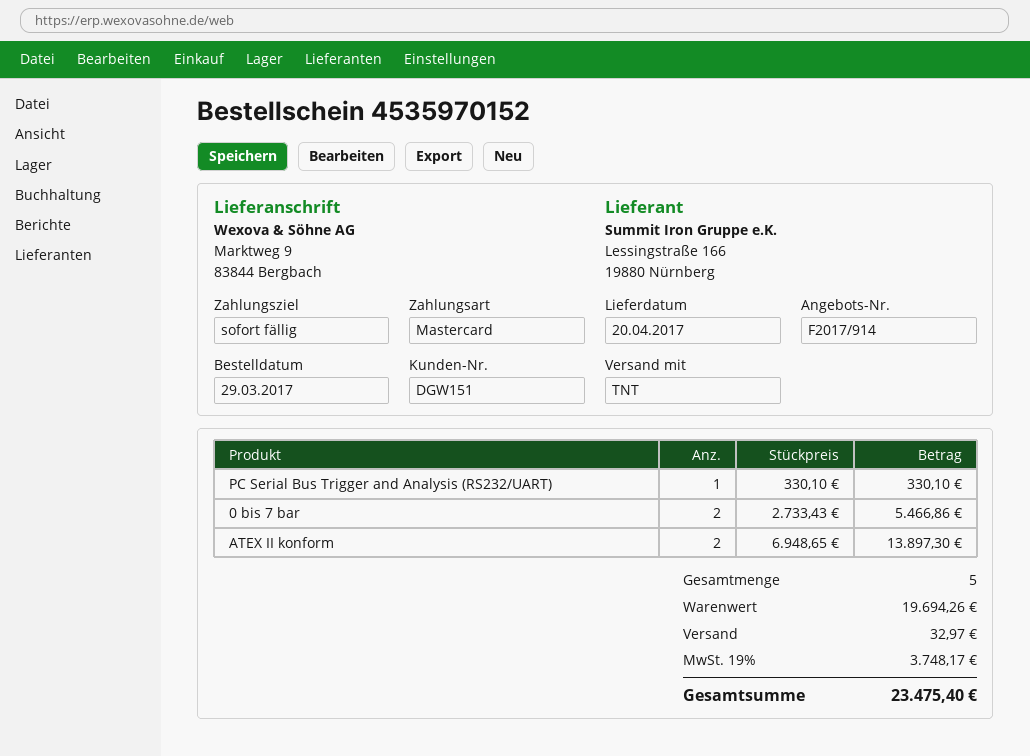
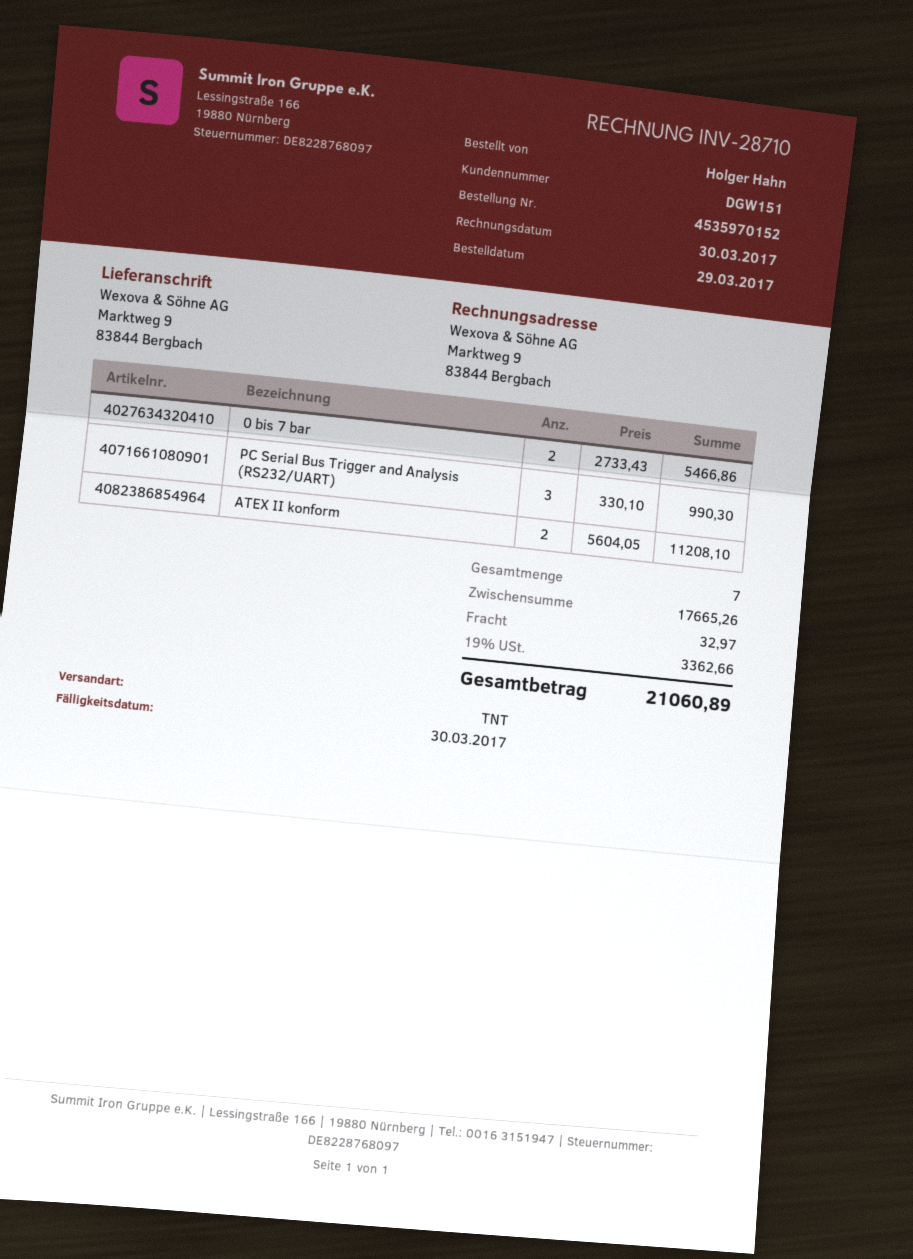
PC Serial Bus Trigger and Analysis (RS232/UART): 1 x 330.10 = 330.10 -> 3 x 330.10 = 990.30
ATEX II konform: 2 x 6948.65 = 13897.30 -> 2 x 5604.05 = 11208.10
total quantity: 5 -> 7
subtotal: 19694.26 -> 17665.26
tax: 19% = 3748.17 -> 19% = 3362.66
total: 23475.40 -> 21060.89

